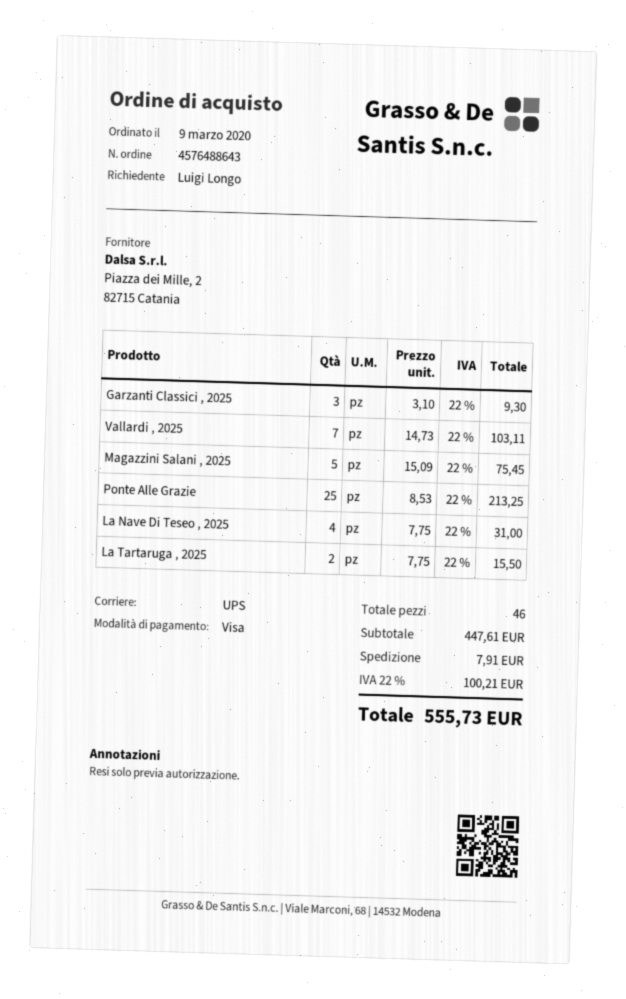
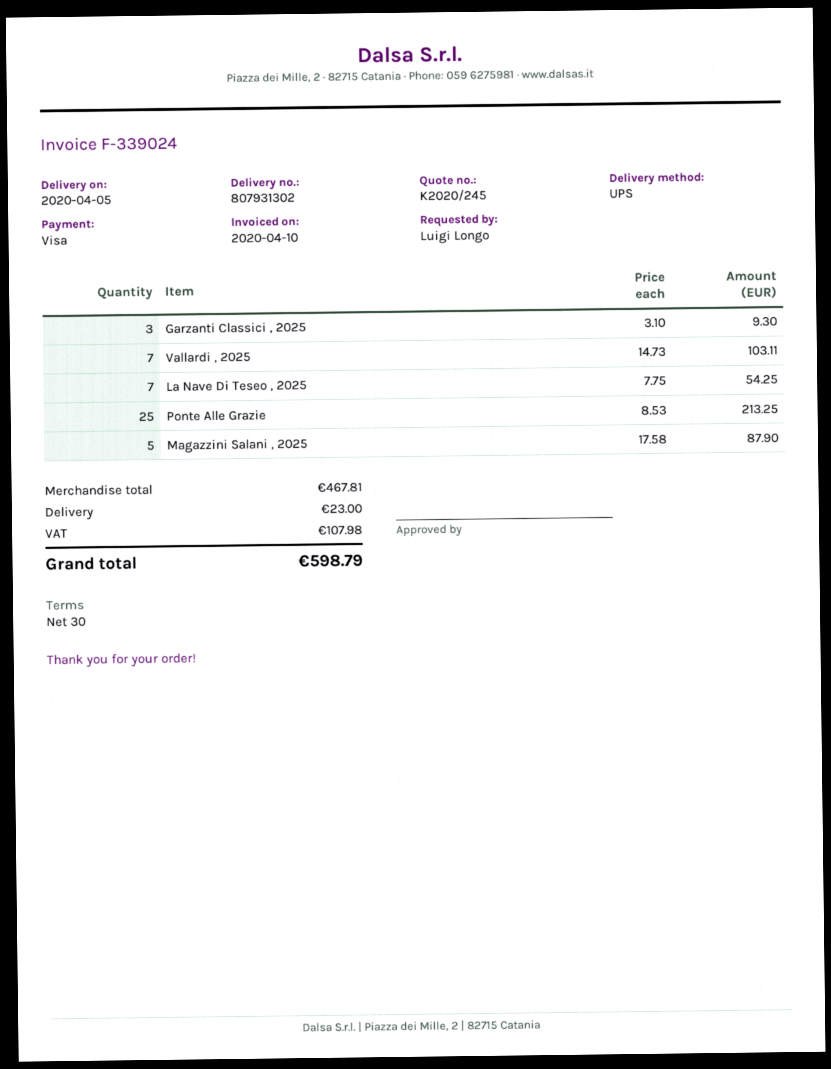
Magazzini Salani , 2025: 5 x 15.09 = 75.45 -> 5 x 17.58 = 87.90
La Nave Di Teseo , 2025: 4 x 7.75 = 31.00 -> 7 x 7.75 = 54.25
La Tartaruga , 2025: 2 x 7.75 = 15.50 -> none
subtotal: 447.61 -> 467.81
shipping: 7.91 -> 23.00
tax: 100.21 -> 107.98
total: 555.73 -> 598.79

